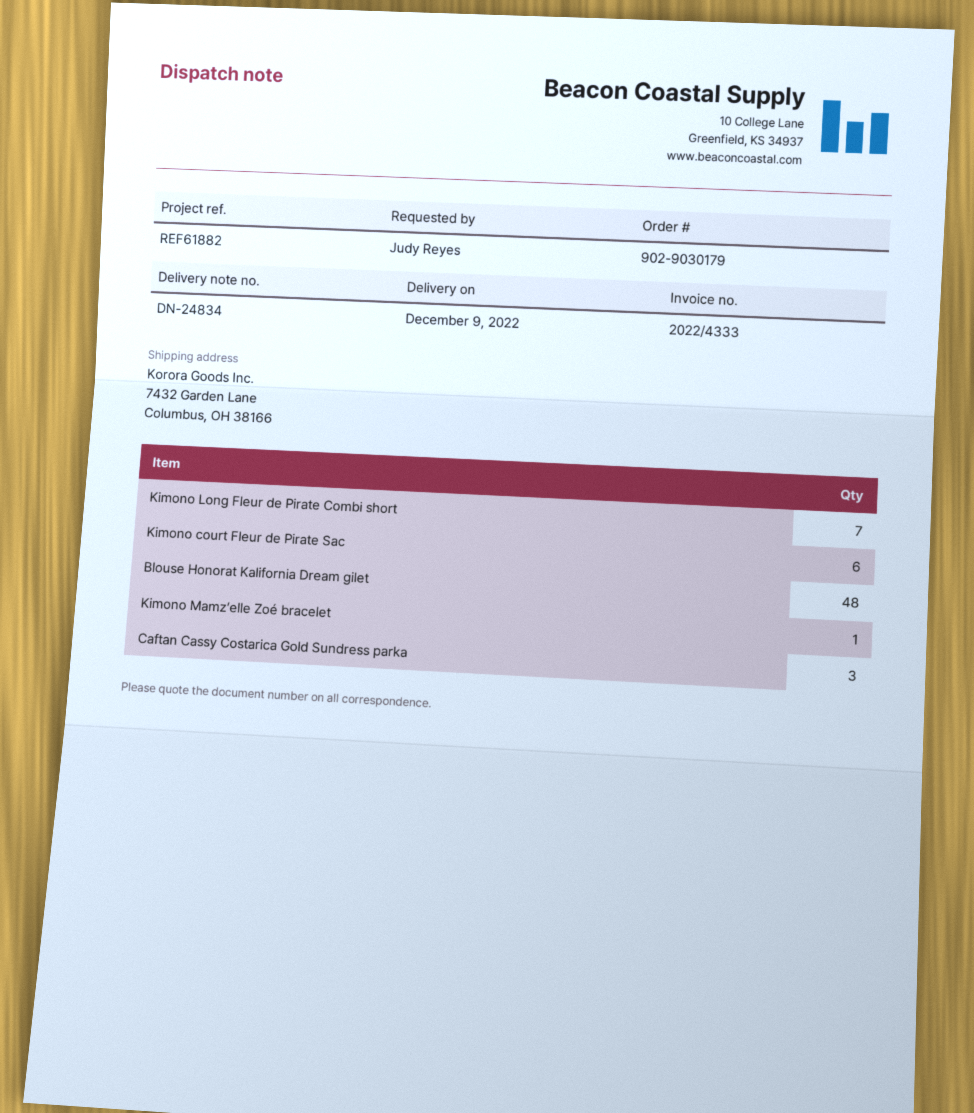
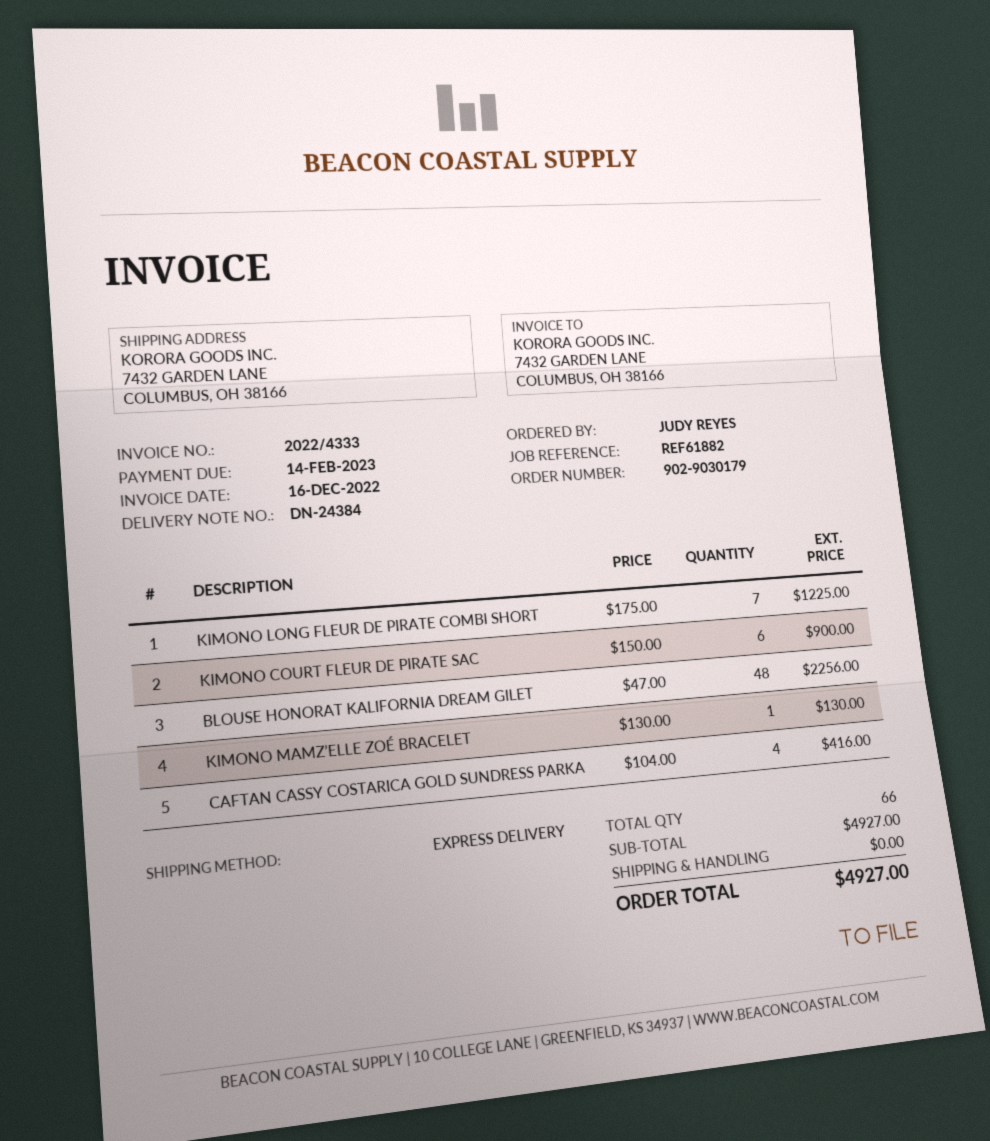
delivery note number: DN-24834 -> DN-24384
Caftan Cassy Costarica Gold Sundress parka: 3 -> 4

